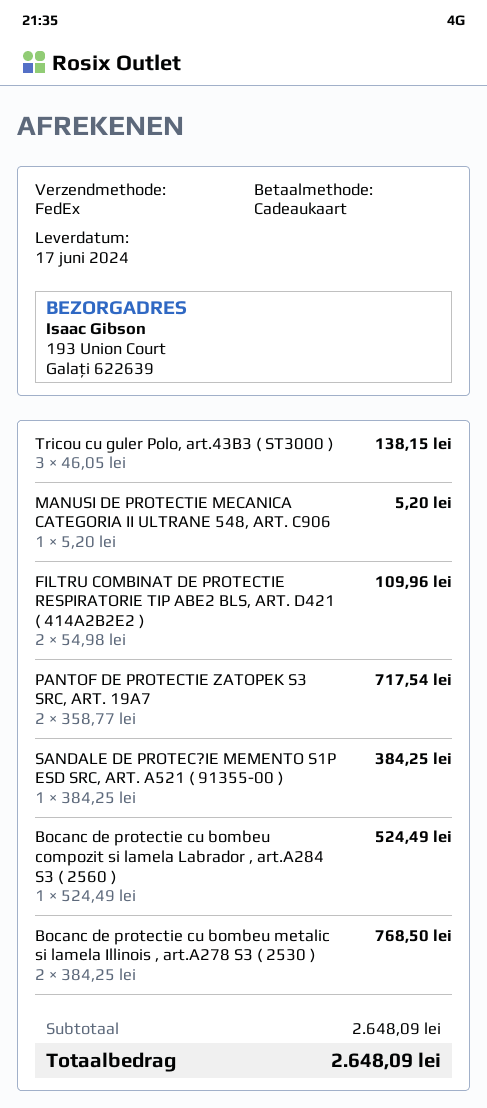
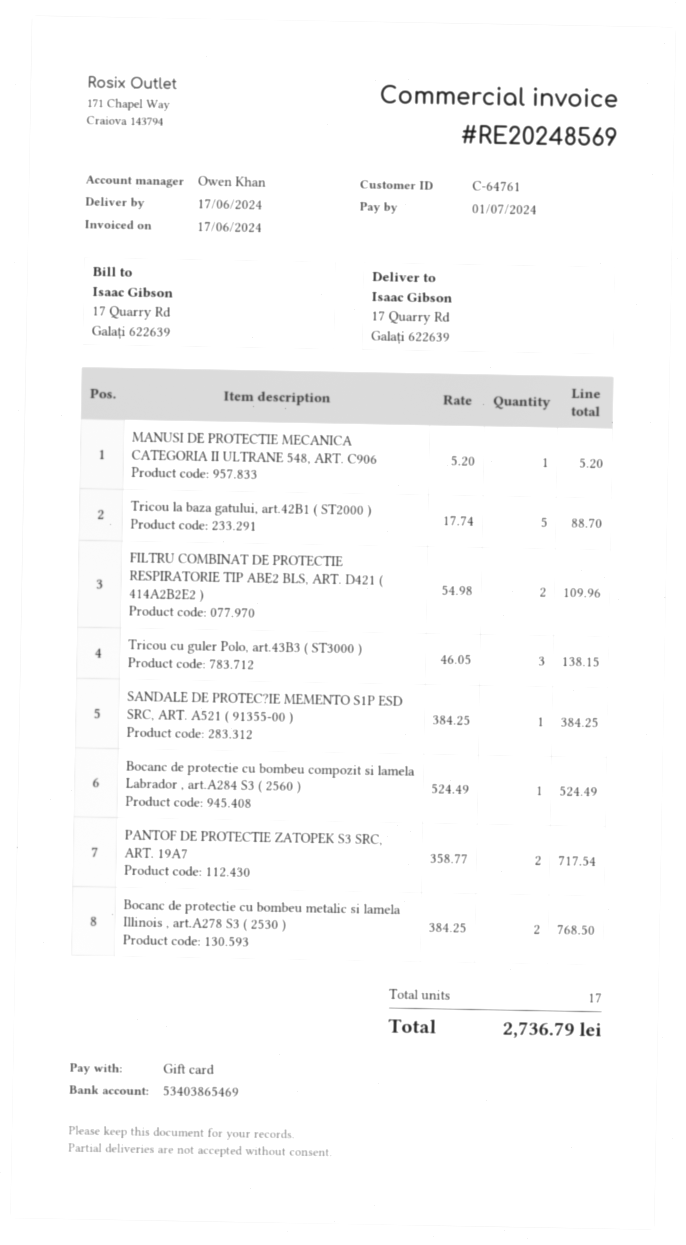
ship to: 193 Union Court, Galați 622639 -> 17 Quarry Rd, Galați 622639
Tricou la baza gatului, art.42B1 ( ST2000 ): none -> 5 x 17.74 = 88.70
total: 2648.09 -> 2736.79

